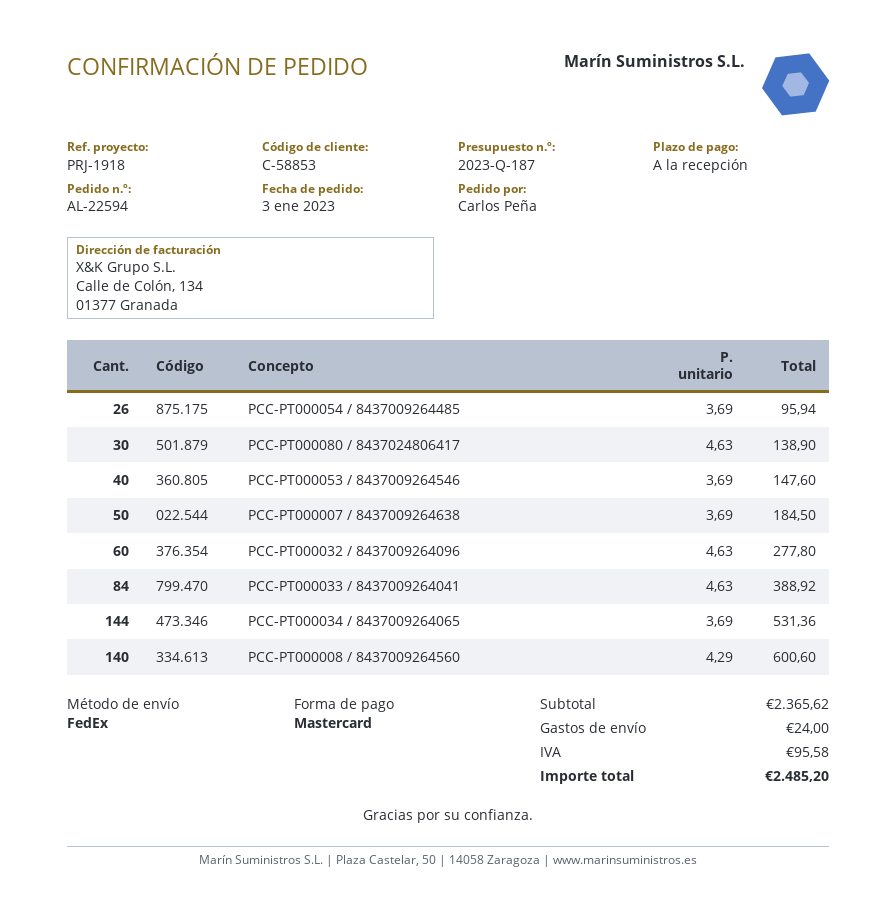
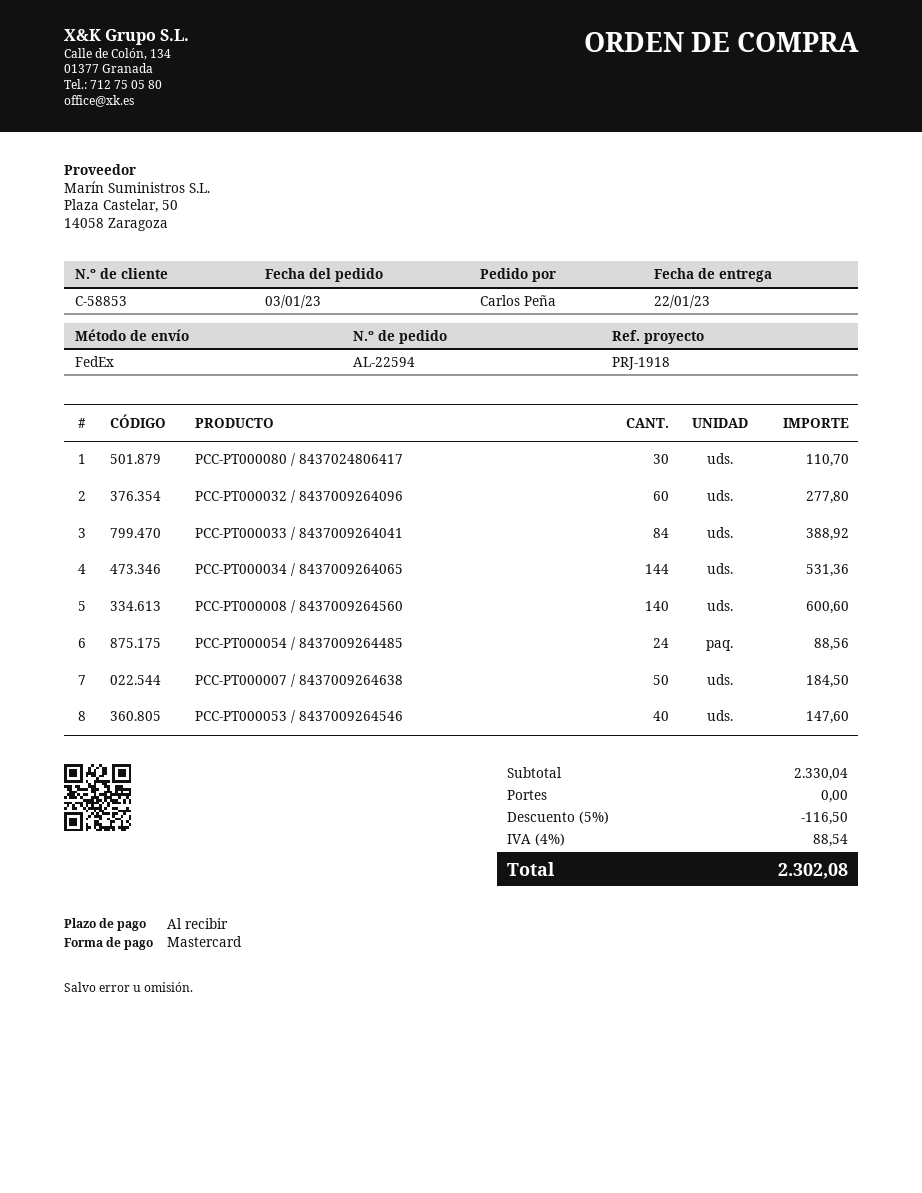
PCC-PT000054 / 8437009264485: 26 for 95.94 -> 24 for 88.56
PCC-PT000080 / 8437024806417: 30 for 138.90 -> 30 for 110.70
subtotal: 2365.62 -> 2330.04
discount: none -> 5% = 116.50
shipping: 24.00 -> 0.00
tax: 95.58 -> 88.54
total: 2485.20 -> 2302.08

